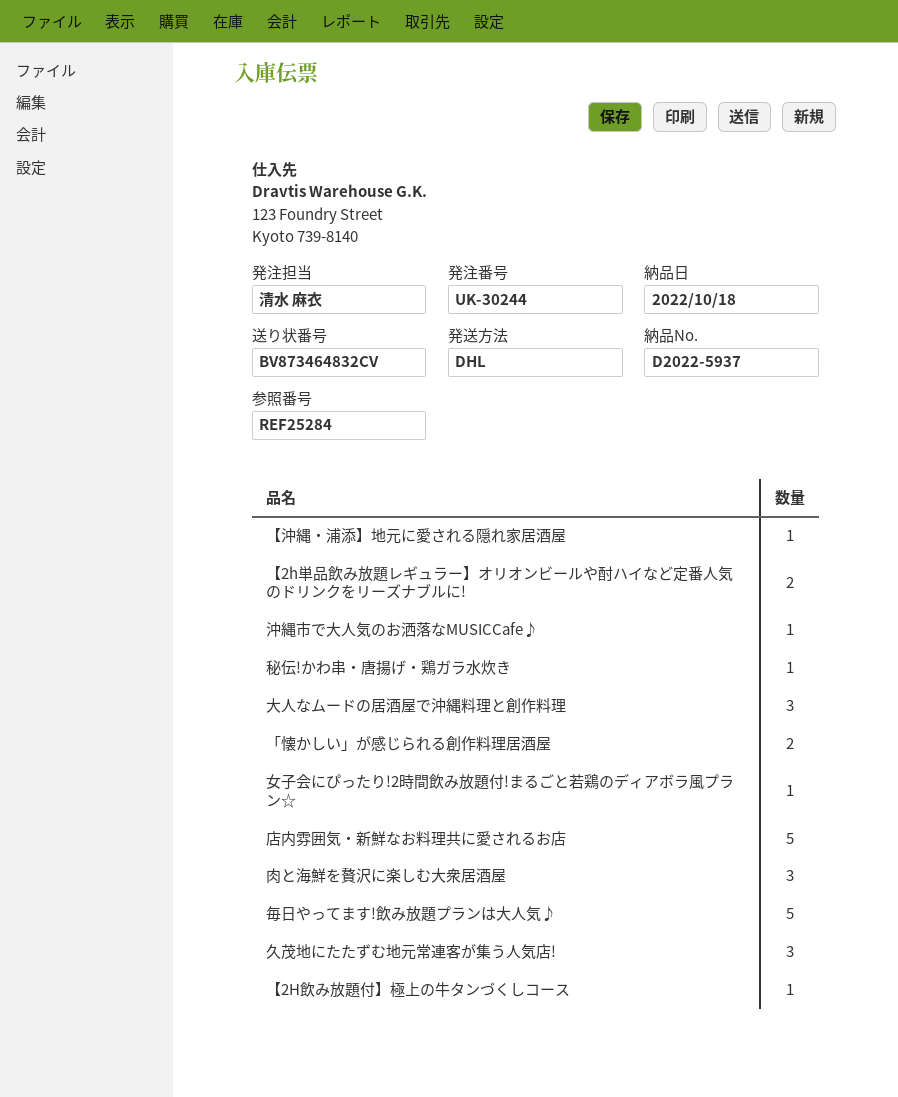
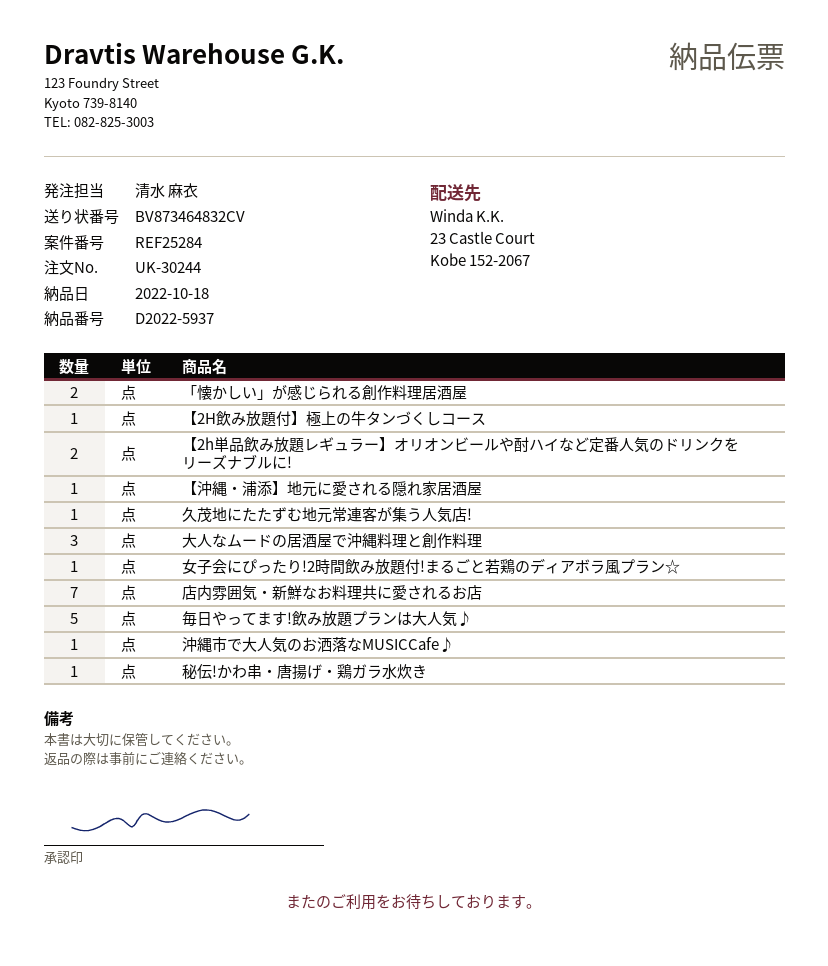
店内雰囲気・新鮮なお料理共に愛されるお店: 5 -> 7
肉と海鮮を贅沢に楽しむ大衆居酒屋: 3 -> none
久茂地にたたずむ地元常連客が集う人気店!: 3 -> 1

